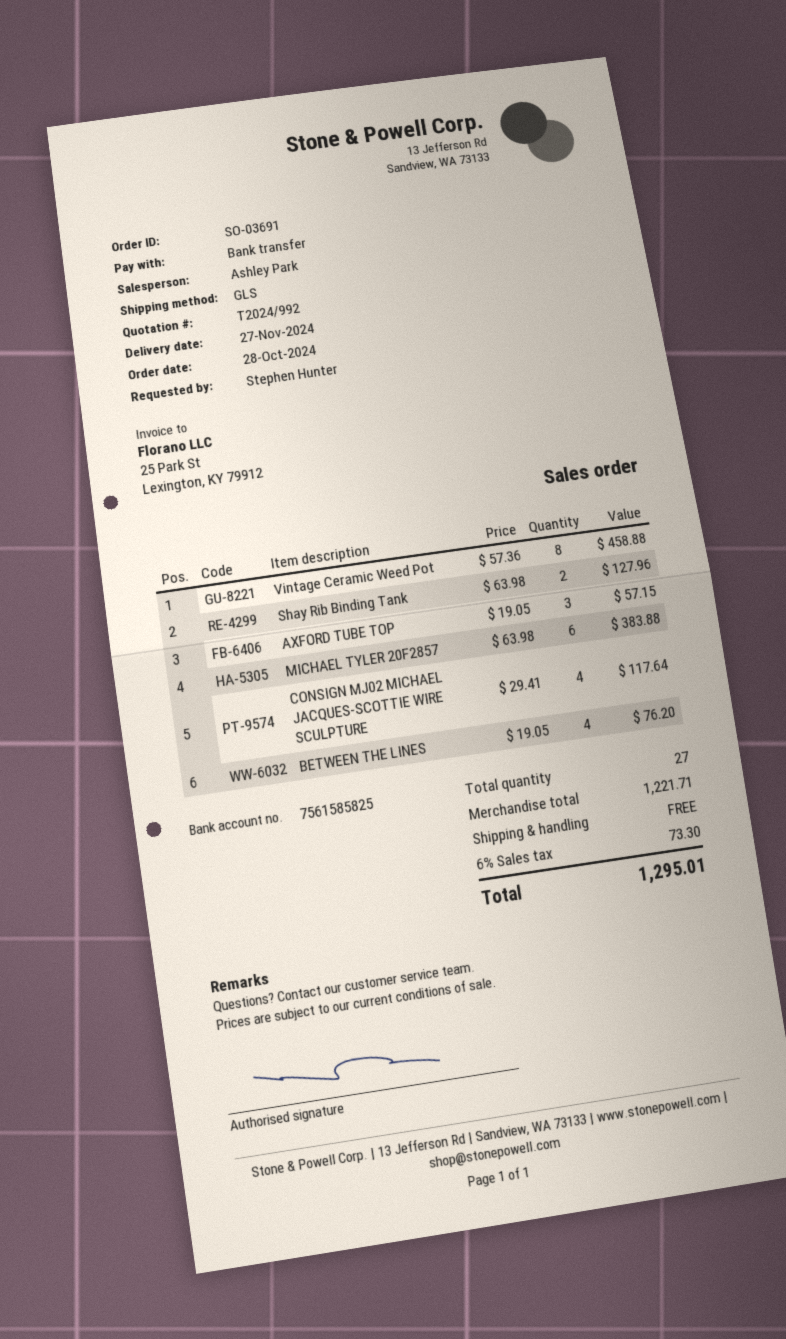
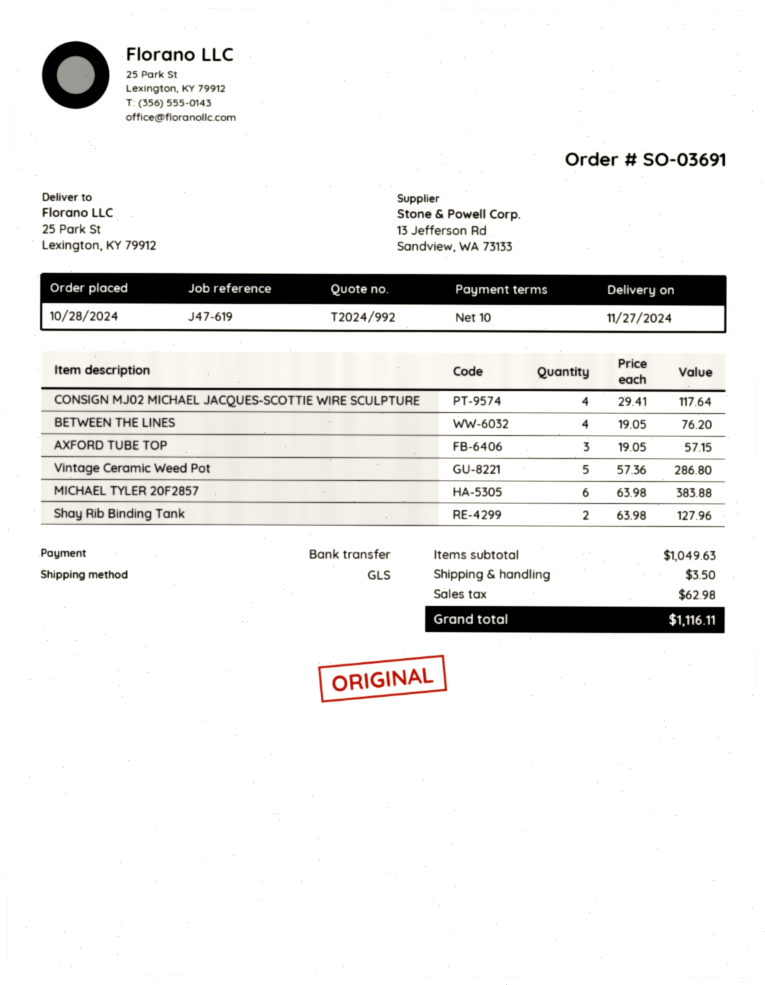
Vintage Ceramic Weed Pot: 8 x 57.36 = 458.88 -> 5 x 57.36 = 286.80
subtotal: 1221.71 -> 1049.63
shipping: 0.00 -> 3.50
tax: 73.30 -> 62.98
total: 1295.01 -> 1116.11

